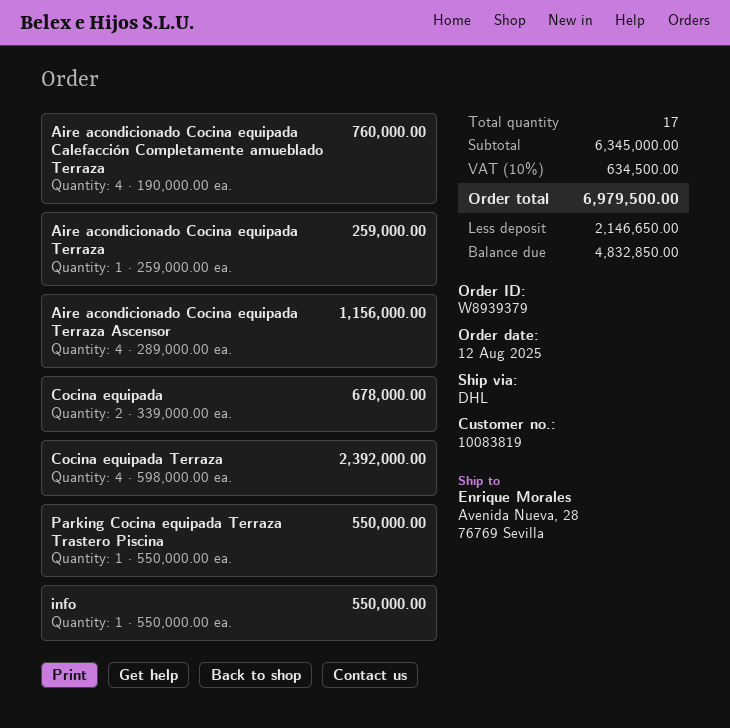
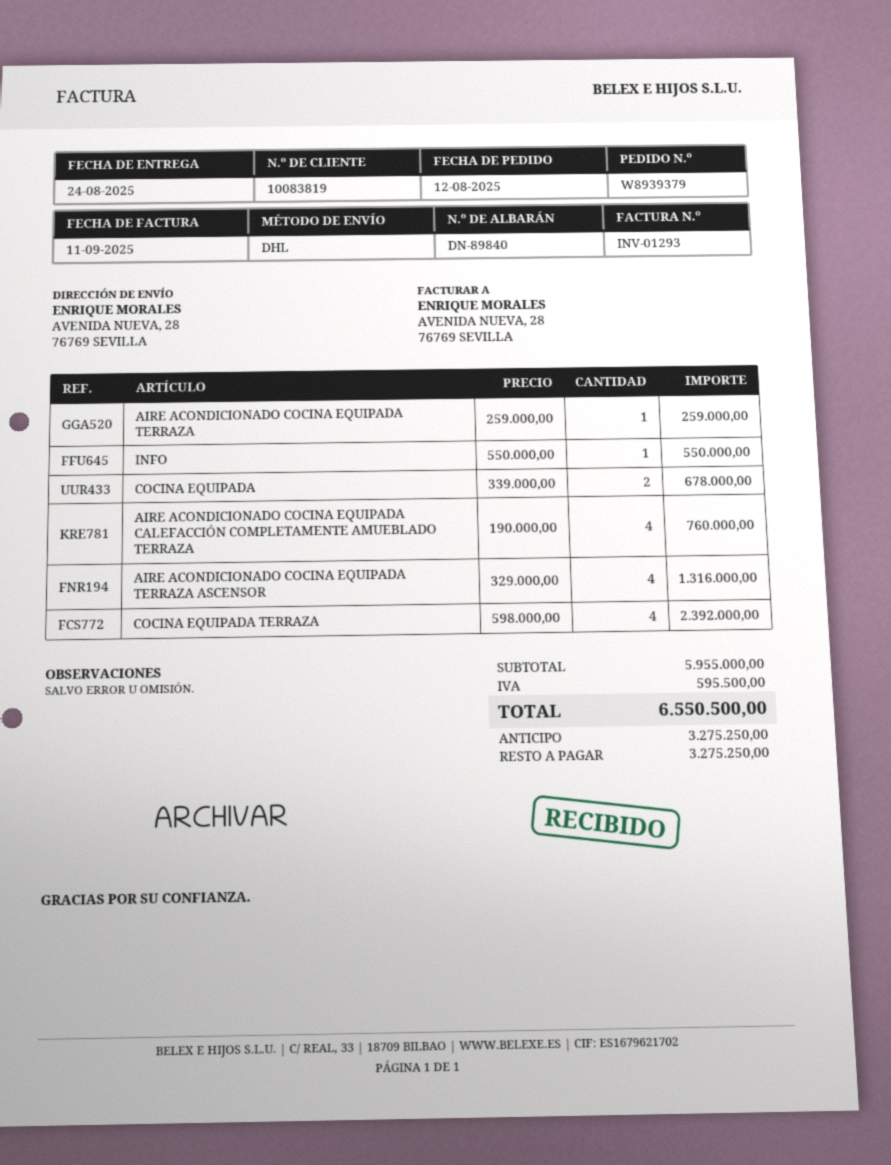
Aire acondicionado Cocina equipada Terraza Ascensor: 4 x 289000.00 = 1156000.00 -> 4 x 329000.00 = 1316000.00
Parking Cocina equipada Terraza Trastero Piscina: 1 x 550000.00 = 550000.00 -> none
subtotal: 6345000.00 -> 5955000.00
tax: 634500.00 -> 595500.00
total: 6979500.00 -> 6550500.00
deposit: 2146650.00 -> 3275250.00
balance: 4832850.00 -> 3275250.00

